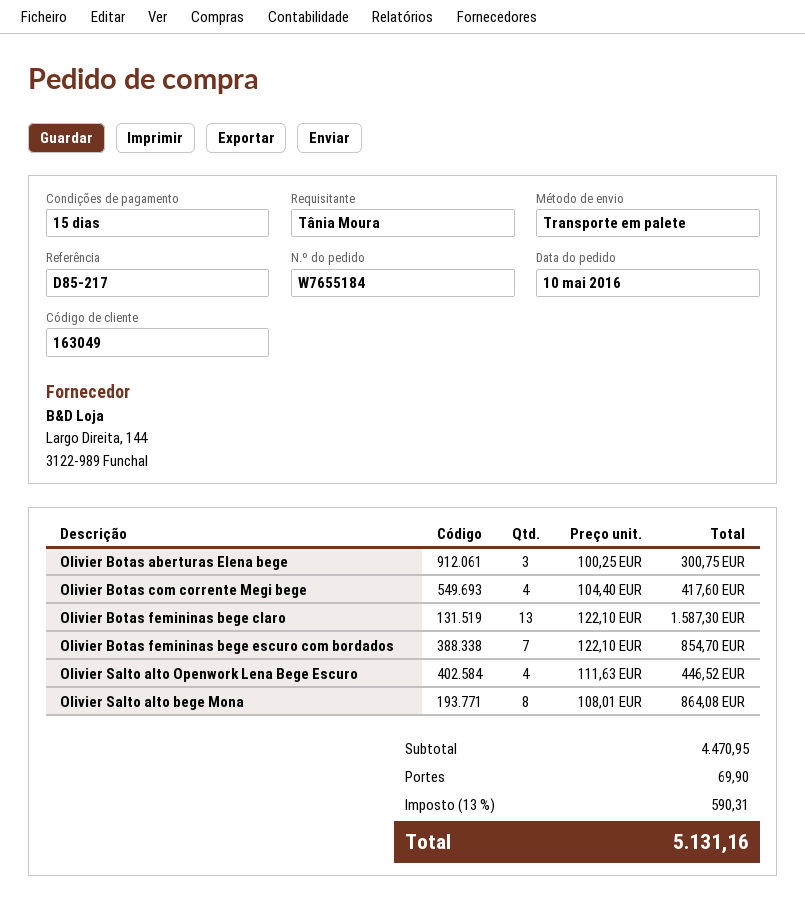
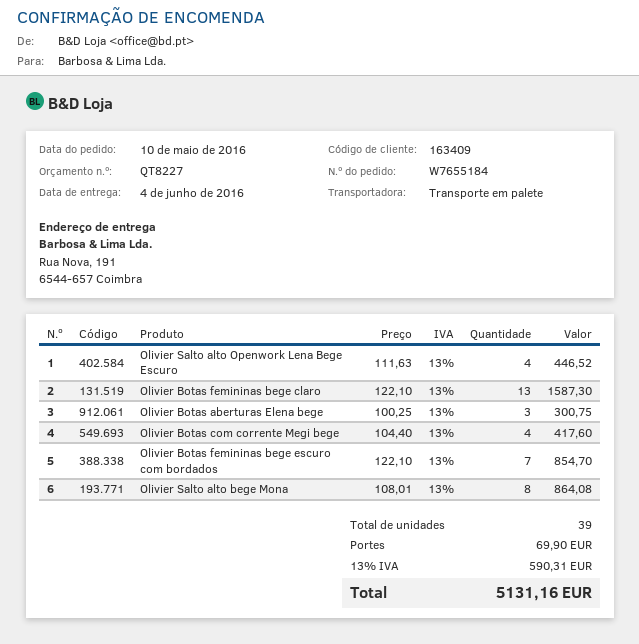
customer number: 163049 -> 163409

